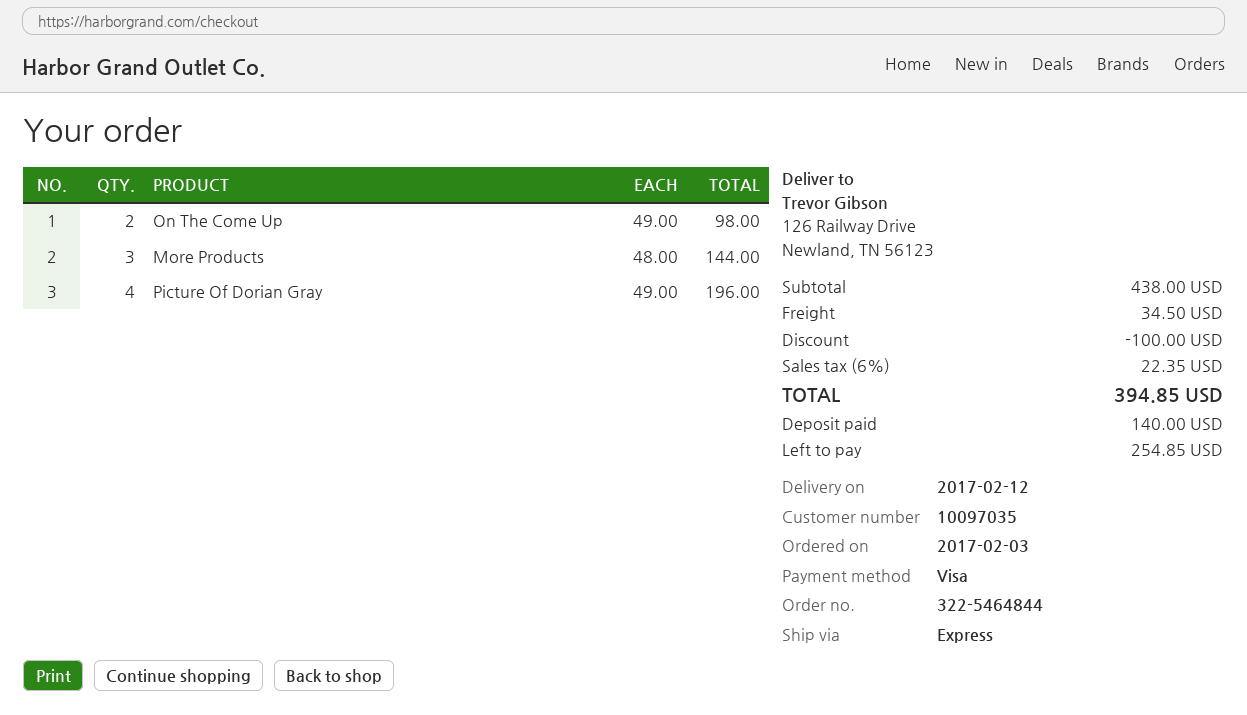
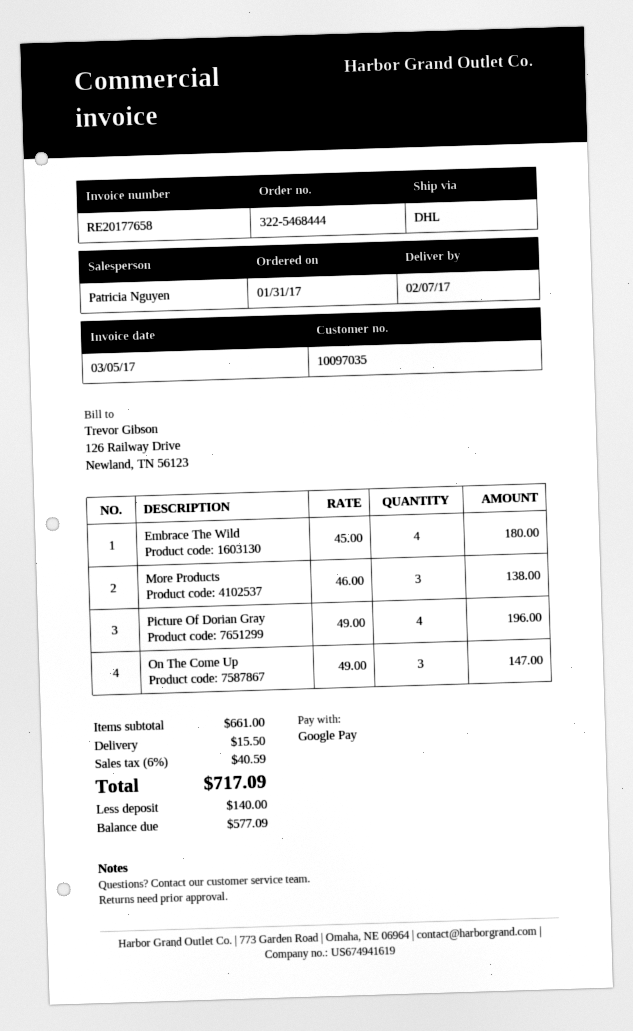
order number: 322-5464844 -> 322-5468444
order date: 2017-02-03 -> 2017-01-31
delivery date: 2017-02-12 -> 2017-02-07
payment method: Visa -> Google Pay
shipping method: express -> DHL
On The Come Up: 2 x 49.00 = 98.00 -> 3 x 49.00 = 147.00
More Products: 3 x 48.00 = 144.00 -> 3 x 46.00 = 138.00
Embrace The Wild: none -> 4 x 45.00 = 180.00
subtotal: 438.00 -> 661.00
discount: 100.00 -> none
shipping: 34.50 -> 15.50
tax: 6% = 22.35 -> 6% = 40.59
total: 394.85 -> 717.09
balance: 254.85 -> 577.09

